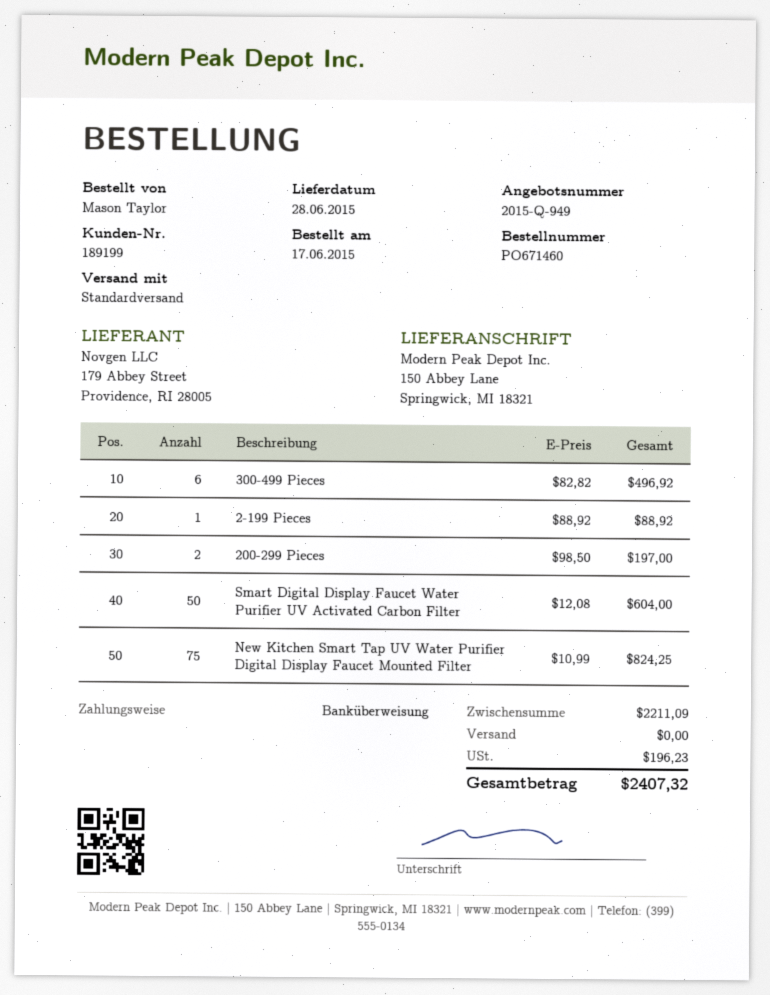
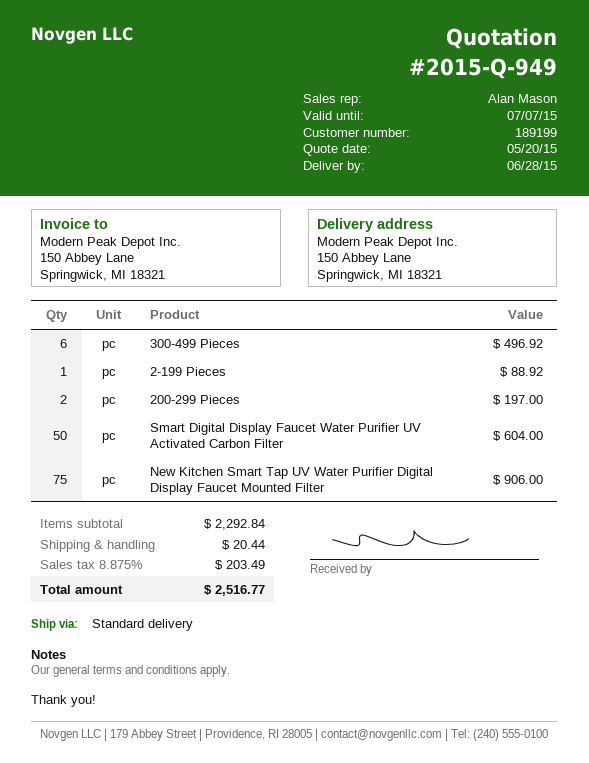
New Kitchen Smart Tap UV Water Purifier Digital Display Faucet Mounted Filter: 75 for 824.25 -> 75 for 906.00
subtotal: 2211.09 -> 2292.84
shipping: 0.00 -> 20.44
tax: 196.23 -> 203.49
total: 2407.32 -> 2516.77

